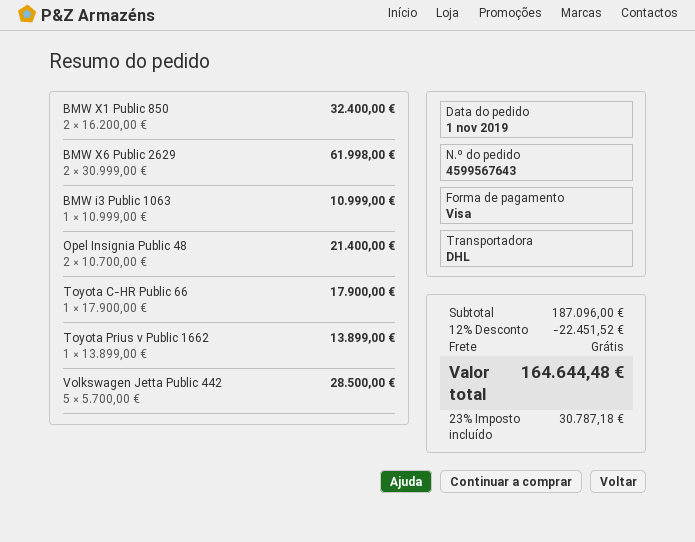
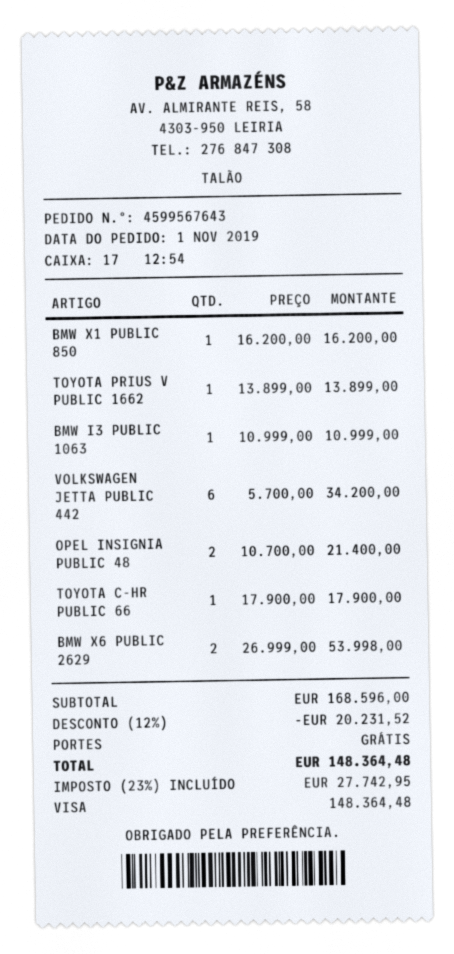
BMW X1 Public 850: 2 x 16200.00 = 32400.00 -> 1 x 16200.00 = 16200.00
BMW X6 Public 2629: 2 x 30999.00 = 61998.00 -> 2 x 26999.00 = 53998.00
Volkswagen Jetta Public 442: 5 x 5700.00 = 28500.00 -> 6 x 5700.00 = 34200.00
subtotal: 187096.00 -> 168596.00
discount: 12% = 22451.52 -> 12% = 20231.52
tax: 23% = 30787.18 -> 23% = 27742.95
total: 164644.48 -> 148364.48

